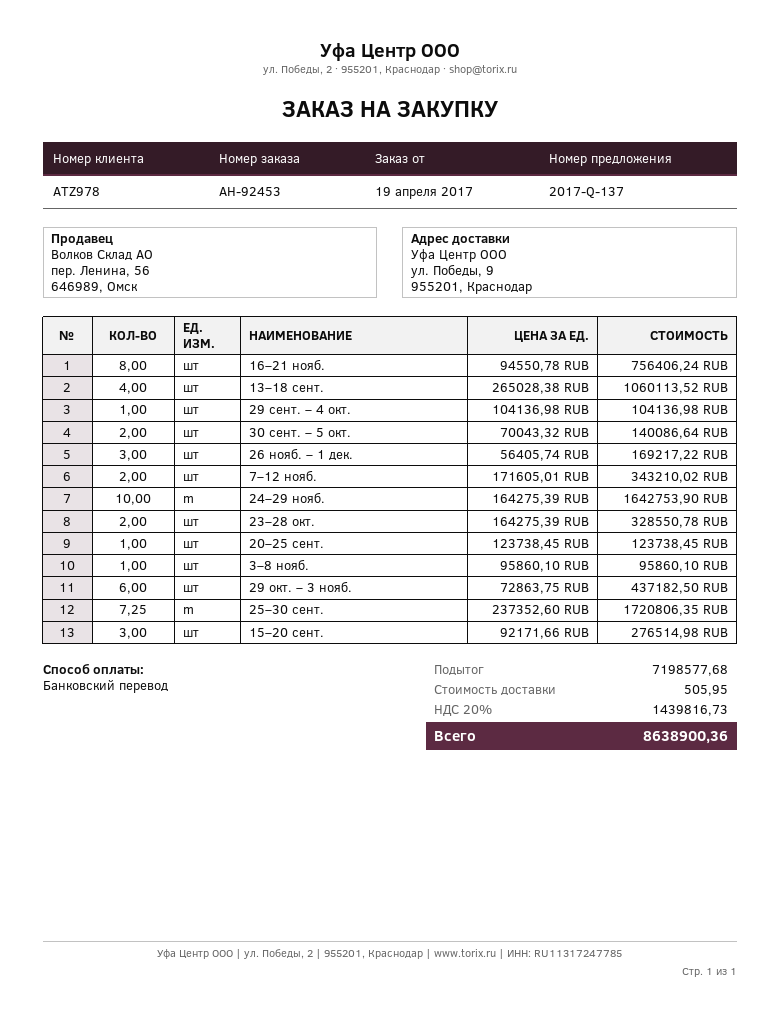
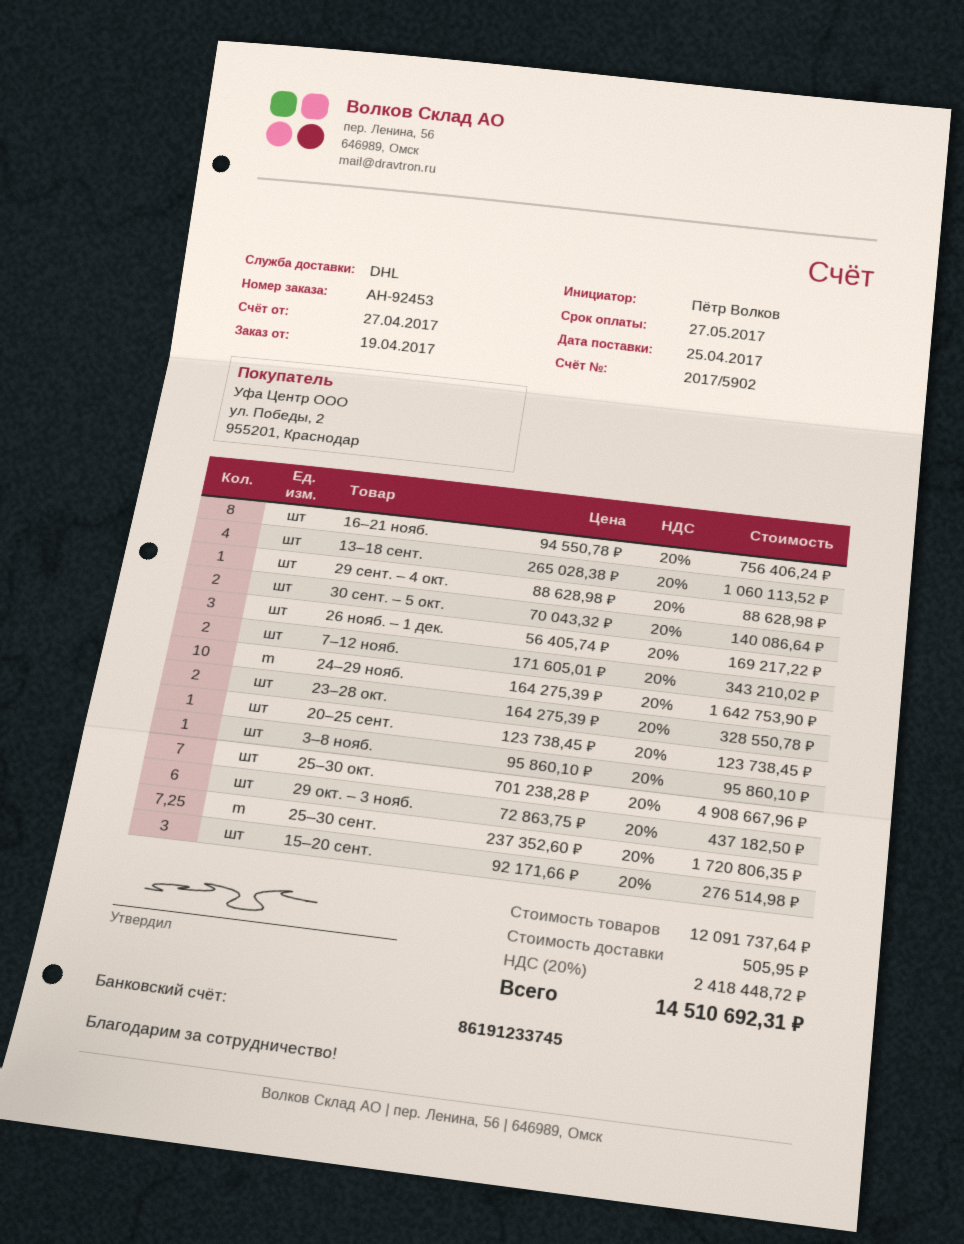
29 сент. – 4 окт.: 1 x 104136.98 = 104136.98 -> 1 x 88628.98 = 88628.98
25–30 окт.: none -> 7 x 701238.28 = 4908667.96
subtotal: 7198577.68 -> 12091737.64
tax: 20% = 1439816.73 -> 20% = 2418448.72
total: 8638900.36 -> 14510692.31

